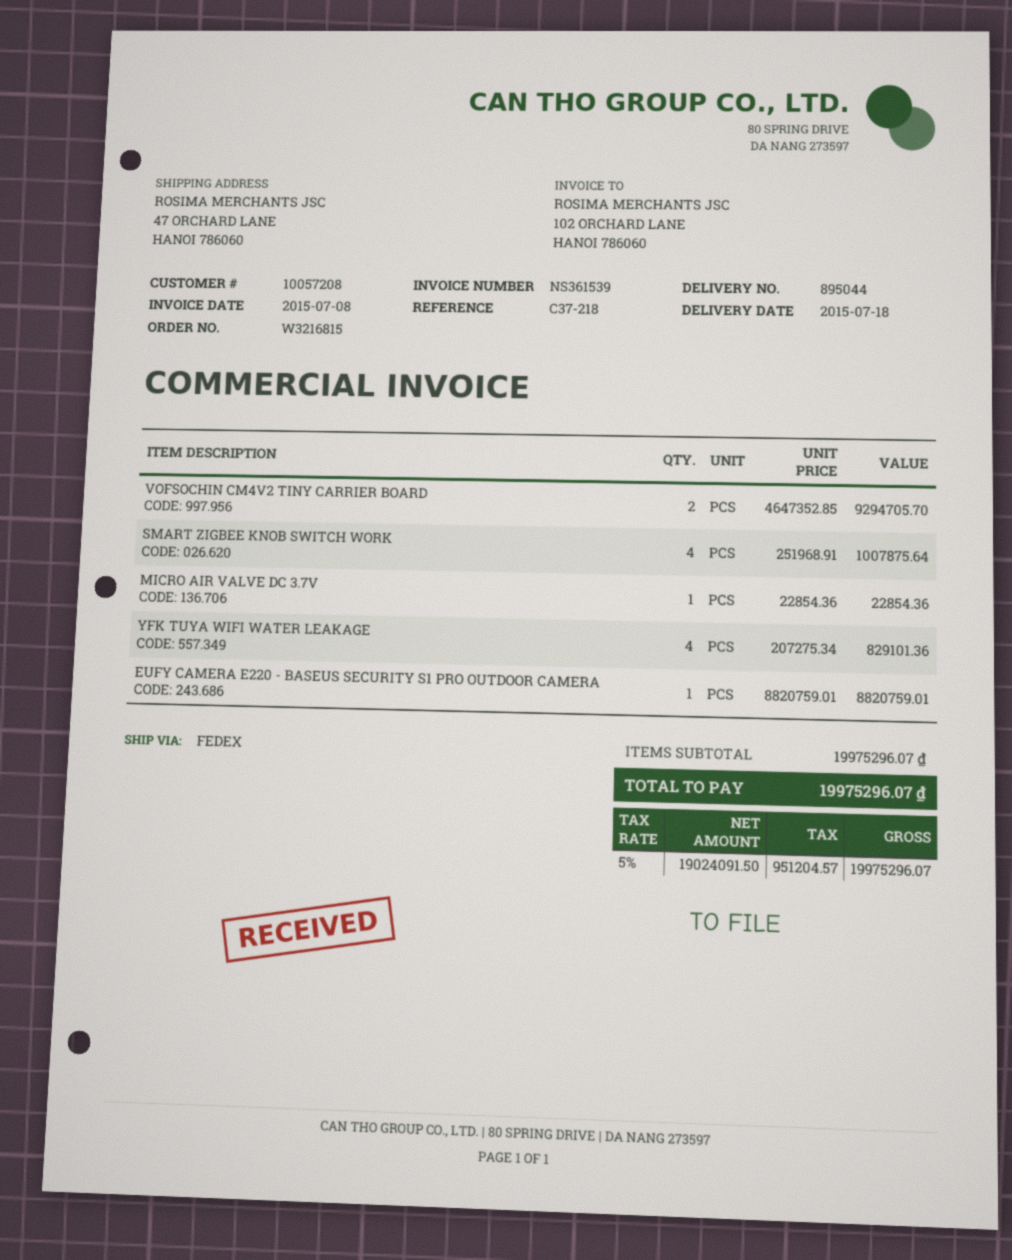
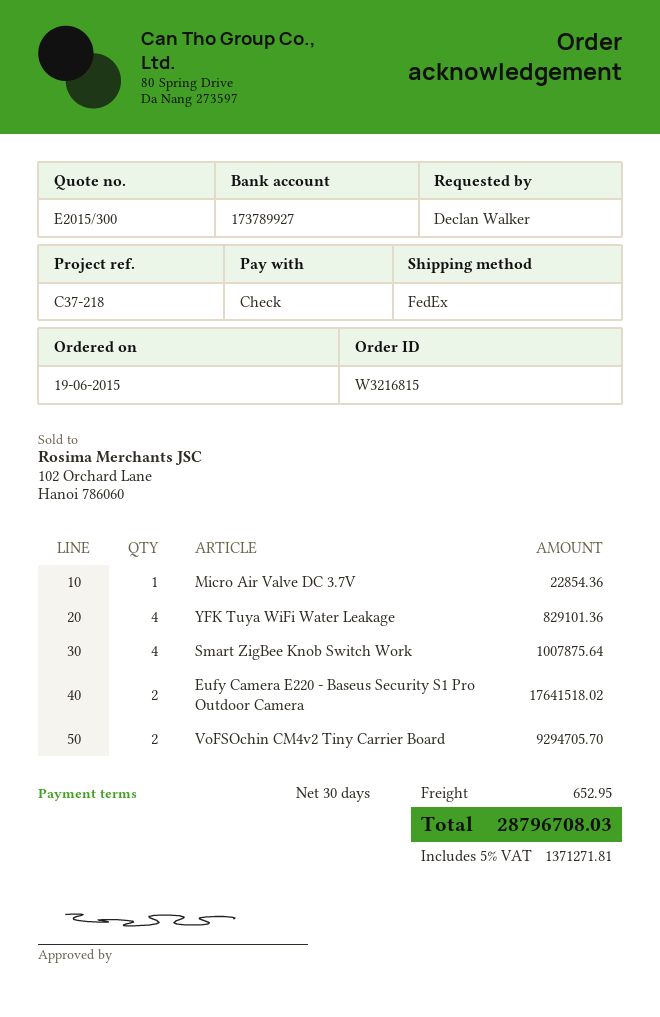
EUFY CAMERA E220 - BASEUS SECURITY S1 PRO OUTDOOR CAMERA: 1 for 8820759.01 -> 2 for 17641518.02
shipping: none -> 652.95
tax: 5% = 951204.57 -> 5% = 1371271.81
total: 19975296.07 -> 28796708.03

